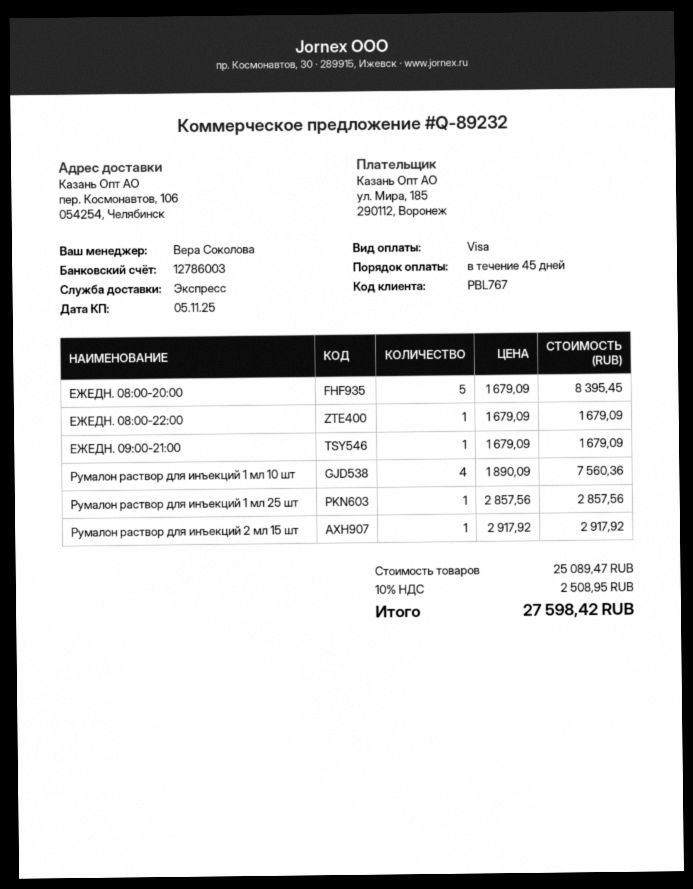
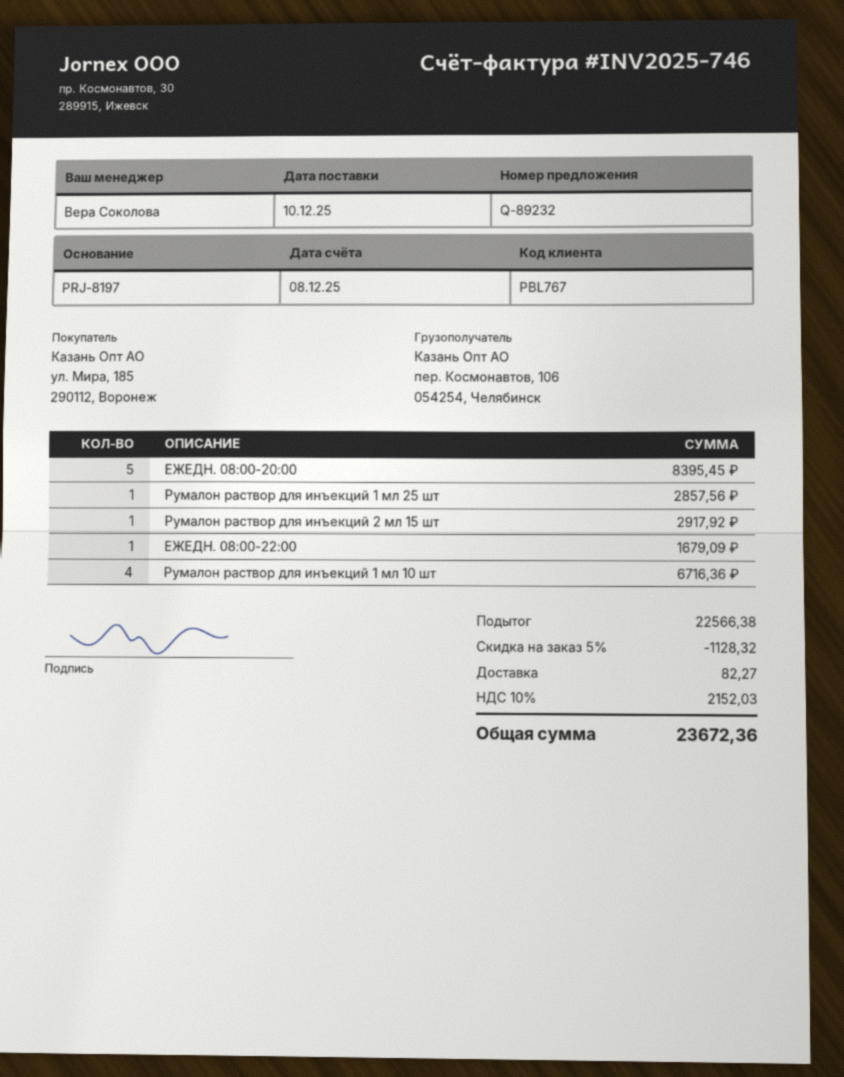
ЕЖЕДН. 09:00-21:00: 1 for 1679.09 -> none
Румалон раствор для инъекций 1 мл 10 шт: 4 for 7560.36 -> 4 for 6716.36
subtotal: 25089.47 -> 22566.38
discount: none -> 5% = 1128.32
shipping: none -> 82.27
tax: 10% = 2508.95 -> 10% = 2152.03
total: 27598.42 -> 23672.36

